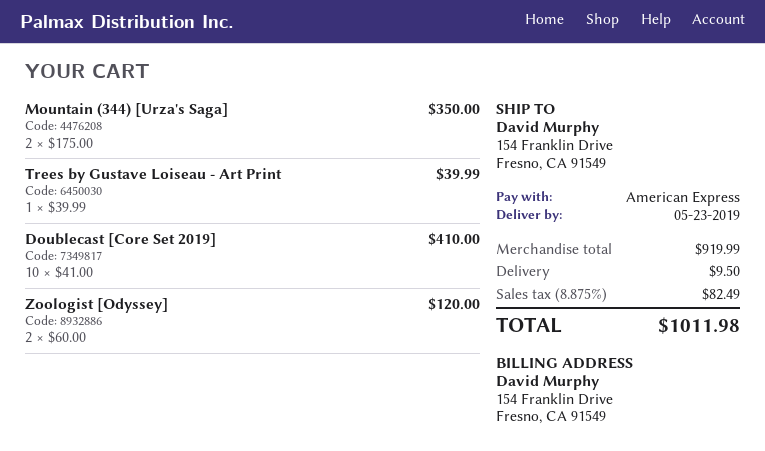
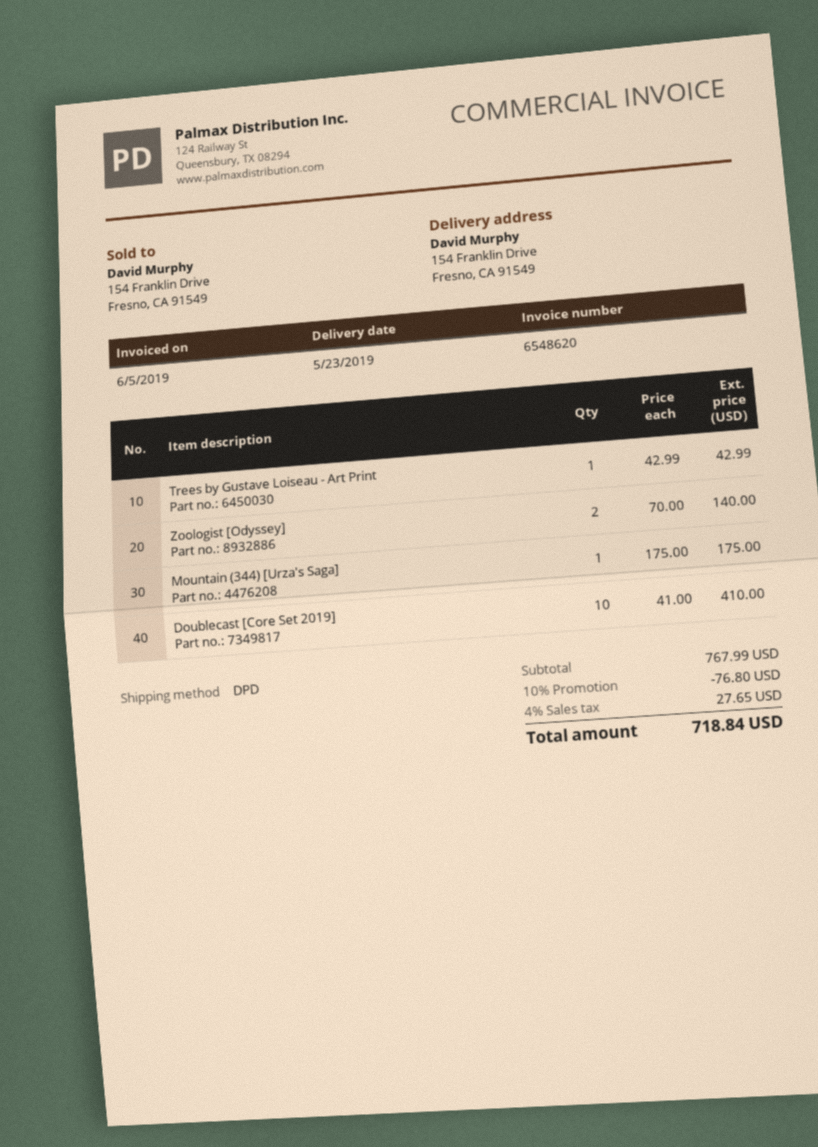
Mountain (344) [Urza's Saga]: 2 x 175.00 = 350.00 -> 1 x 175.00 = 175.00
Trees by Gustave Loiseau - Art Print: 1 x 39.99 = 39.99 -> 1 x 42.99 = 42.99
Zoologist [Odyssey]: 2 x 60.00 = 120.00 -> 2 x 70.00 = 140.00
subtotal: 919.99 -> 767.99
discount: none -> 10% = 76.80
shipping: 9.50 -> none
tax: 8.875% = 82.49 -> 4% = 27.65
total: 1011.98 -> 718.84

